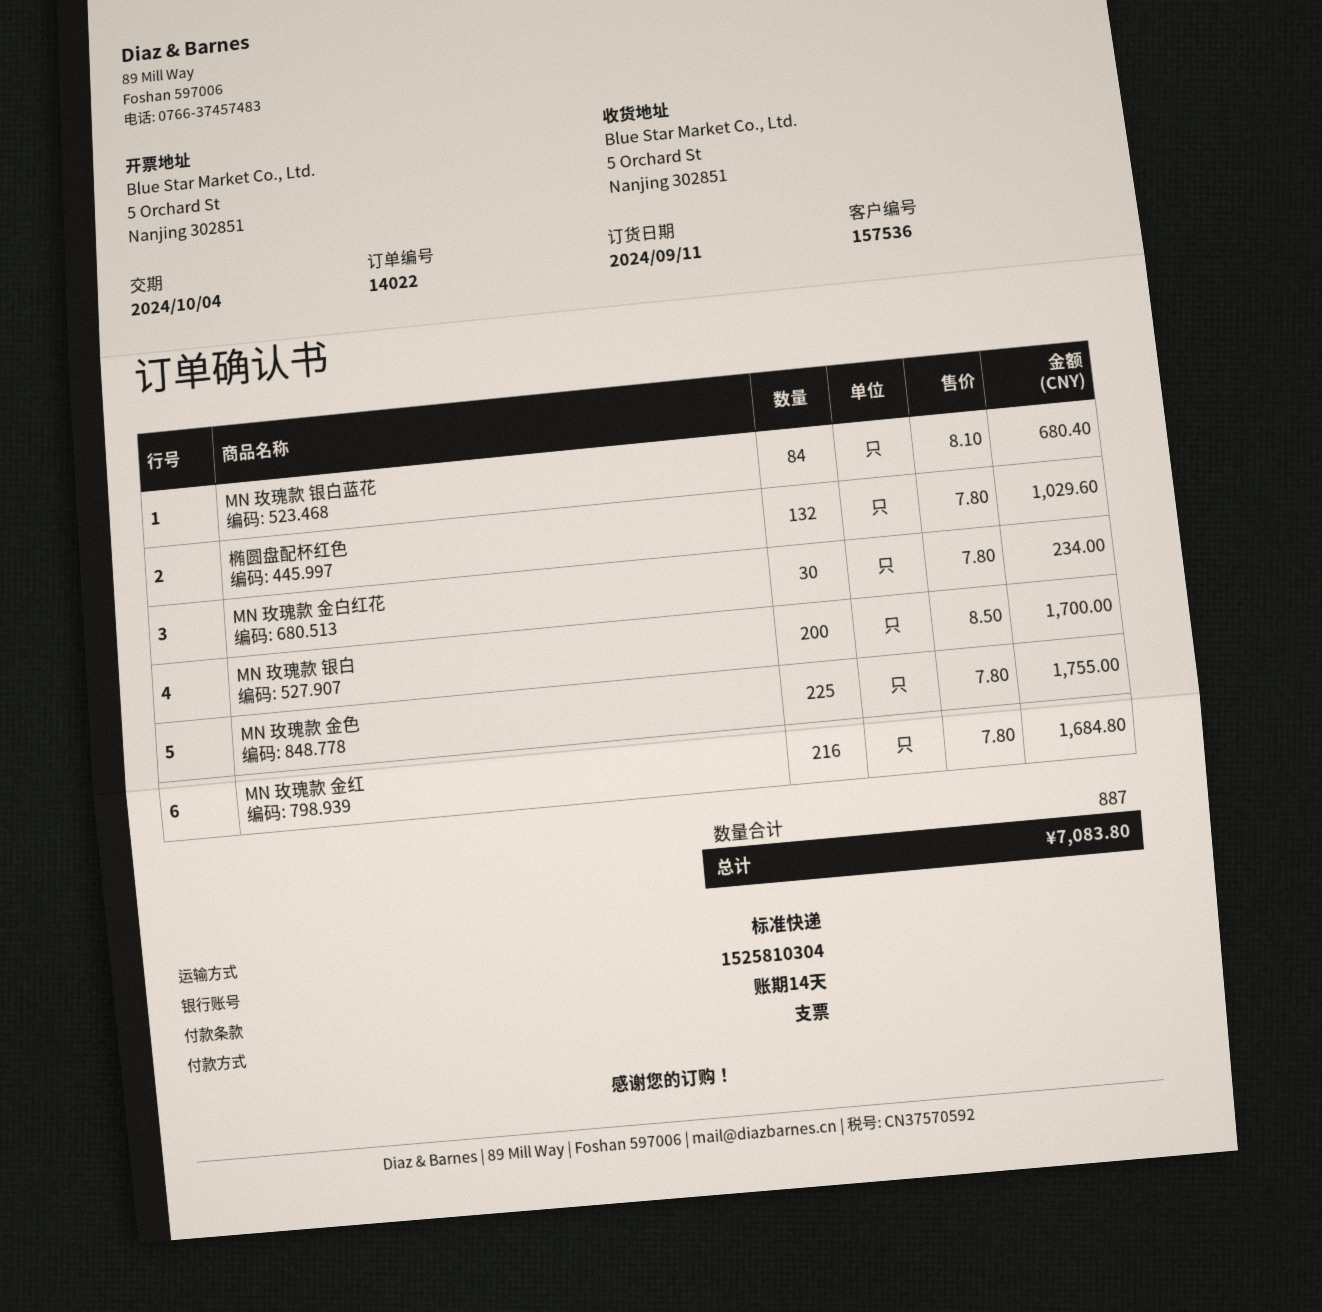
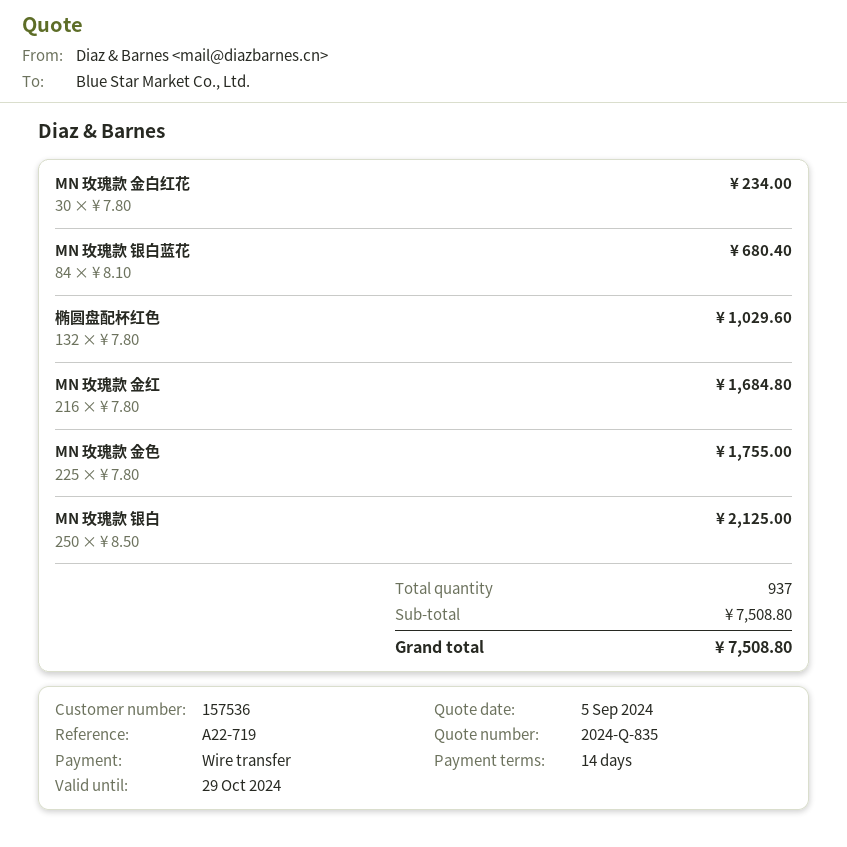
payment method: cheque -> bank transfer
MN 玫瑰款 银白: 200 x 8.50 = 1700.00 -> 250 x 8.50 = 2125.00
total quantity: 887 -> 937
total: 7083.80 -> 7508.80

